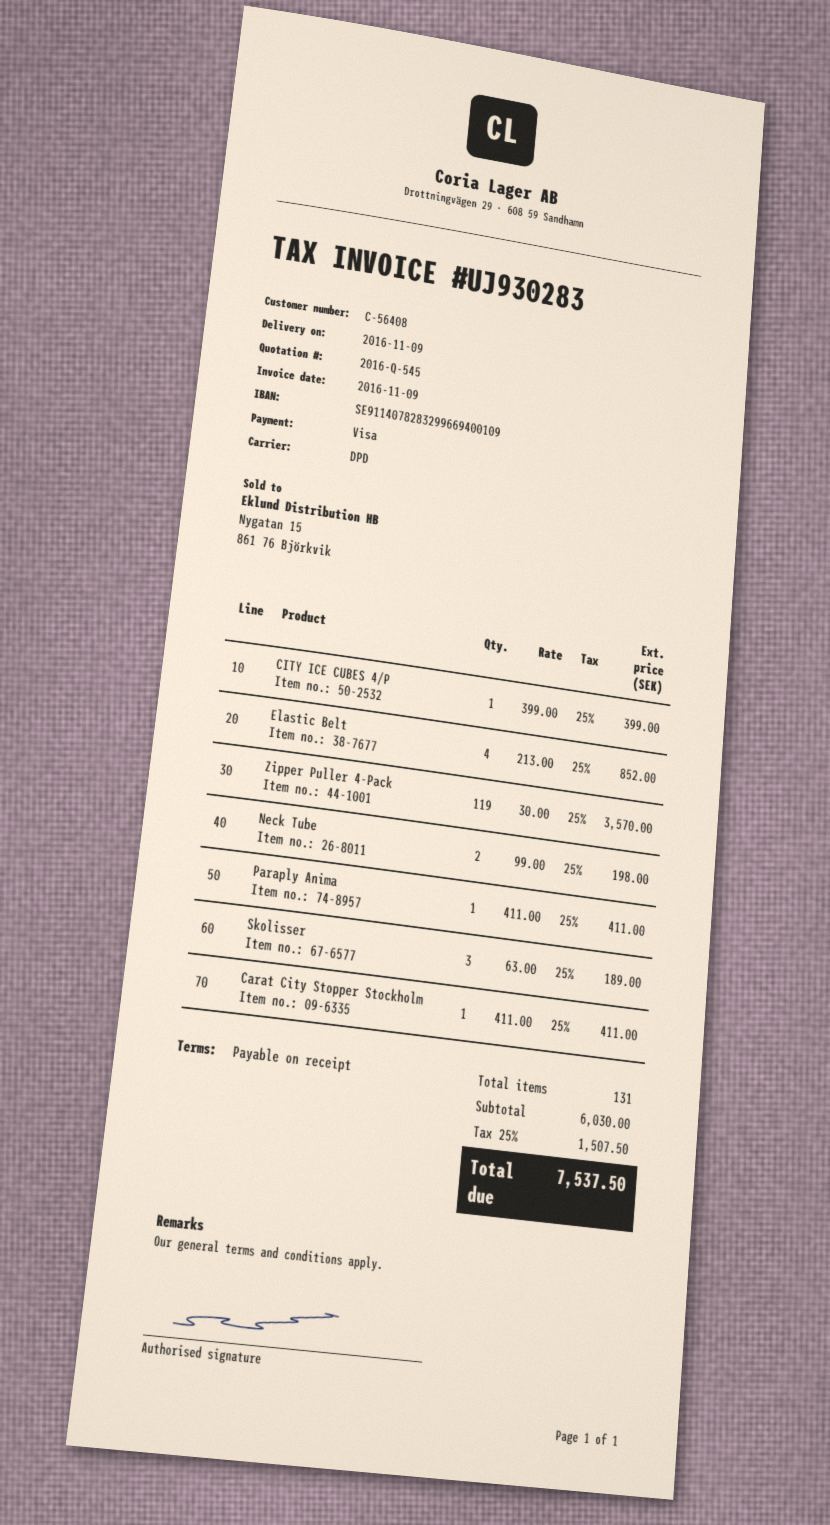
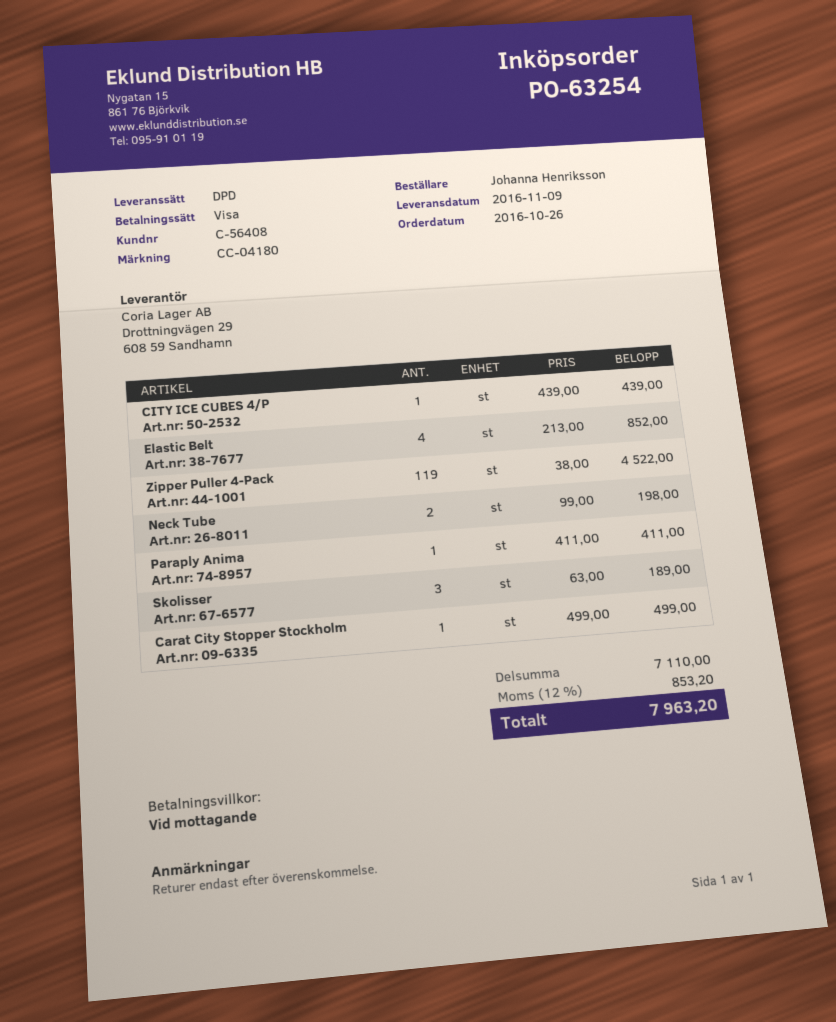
CITY ICE CUBES 4/P: 1 x 399.00 = 399.00 -> 1 x 439.00 = 439.00
Zipper Puller 4-Pack: 119 x 30.00 = 3570.00 -> 119 x 38.00 = 4522.00
Carat City Stopper Stockholm: 1 x 411.00 = 411.00 -> 1 x 499.00 = 499.00
subtotal: 6030.00 -> 7110.00
tax: 25% = 1507.50 -> 12% = 853.20
total: 7537.50 -> 7963.20

